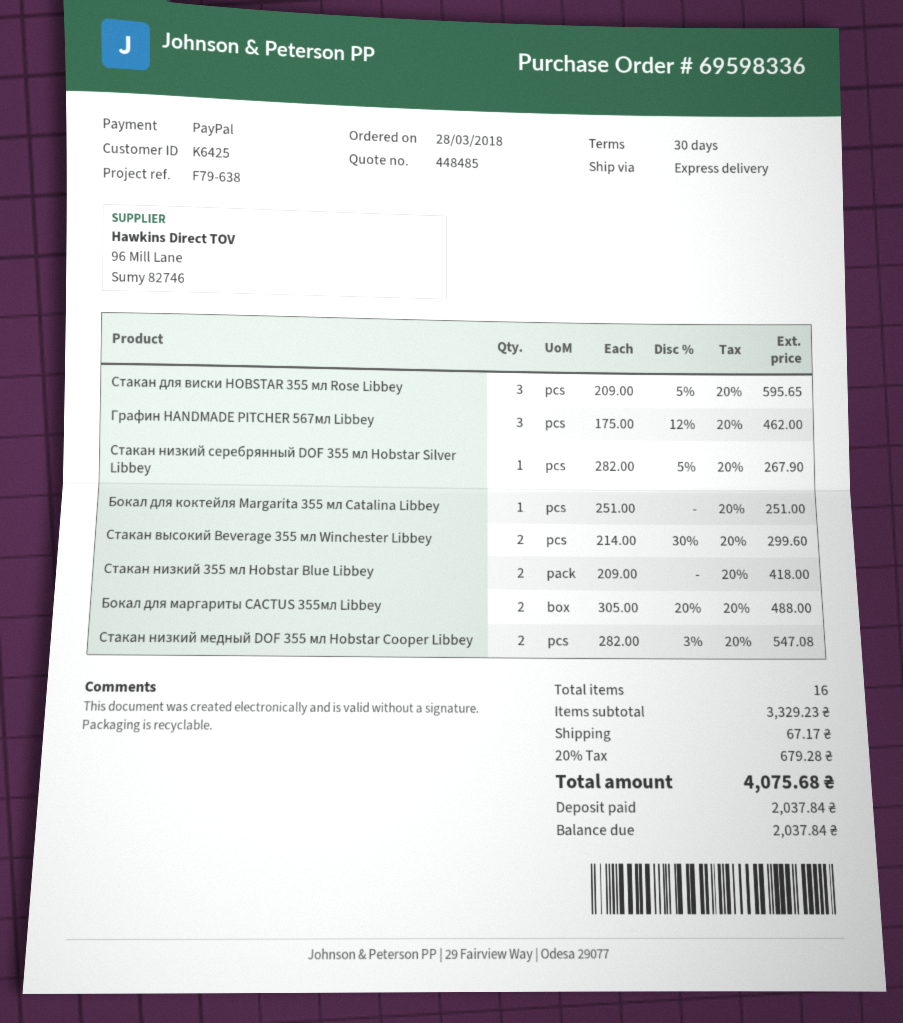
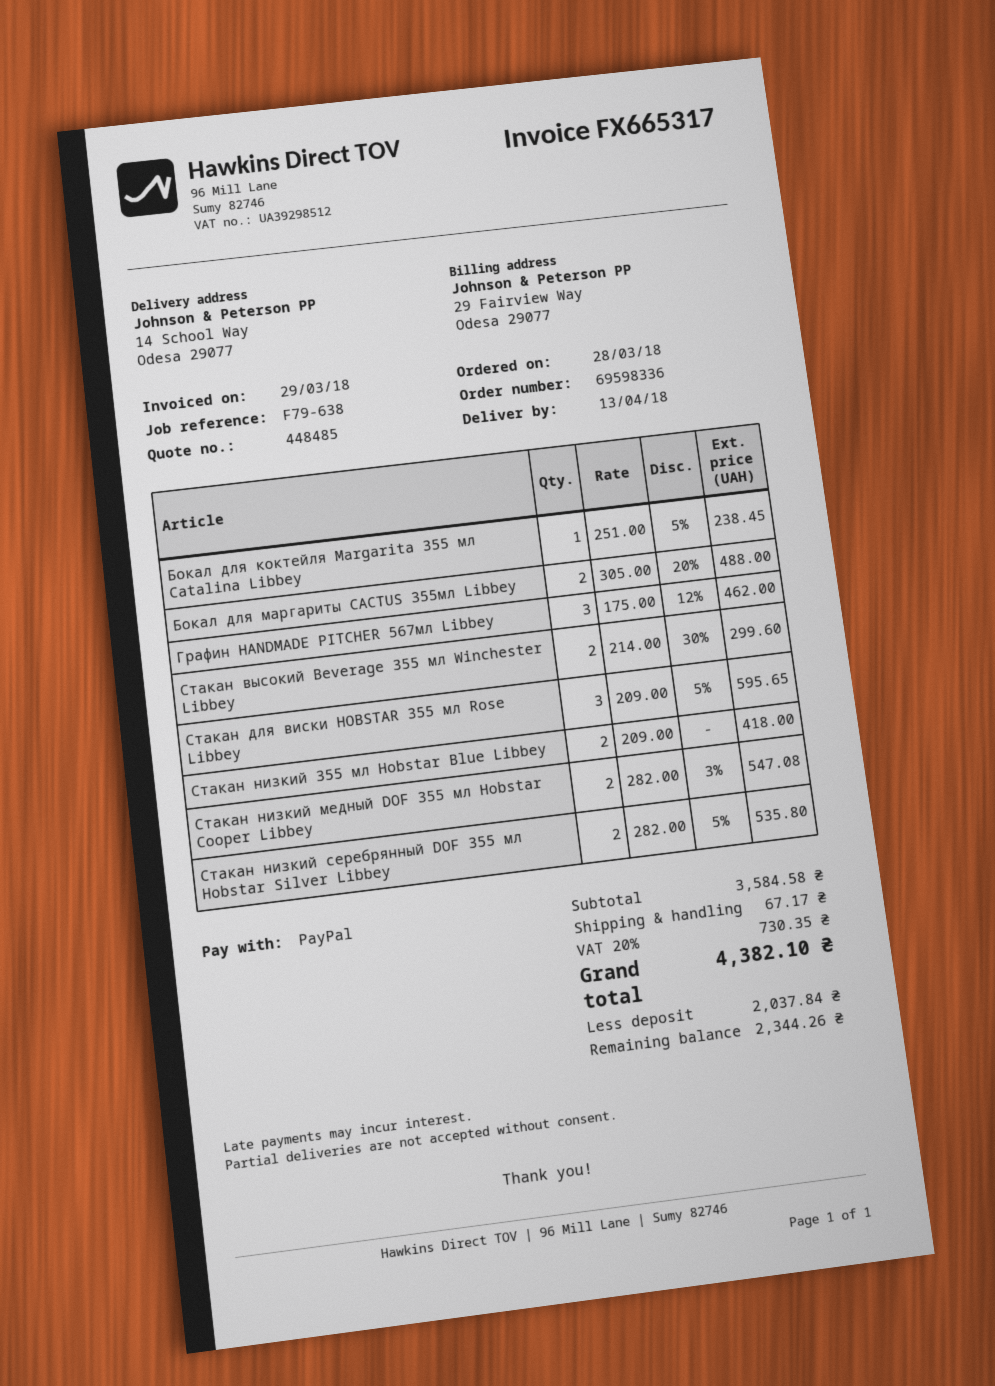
Стакан низкий серебрянный DOF 355 мл Hobstar Silver Libbey: 1 x 282.00 - 5% = 267.90 -> 2 x 282.00 - 5% = 535.80
Бокал для коктейля Margarita 355 мл Catalina Libbey: 1 x 251.00 = 251.00 -> 1 x 251.00 - 5% = 238.45
subtotal: 3329.23 -> 3584.58
tax: 20% = 679.28 -> 20% = 730.35
total: 4075.68 -> 4382.10
balance: 2037.84 -> 2344.26

